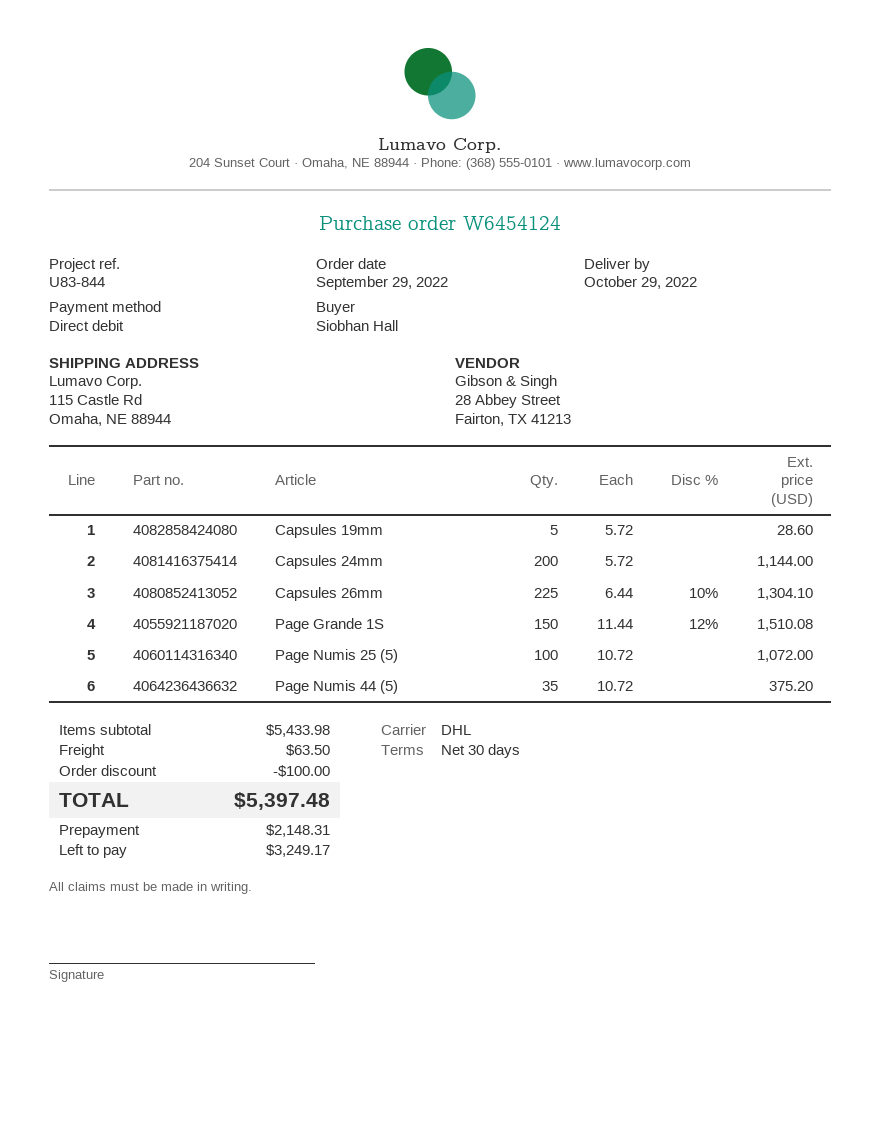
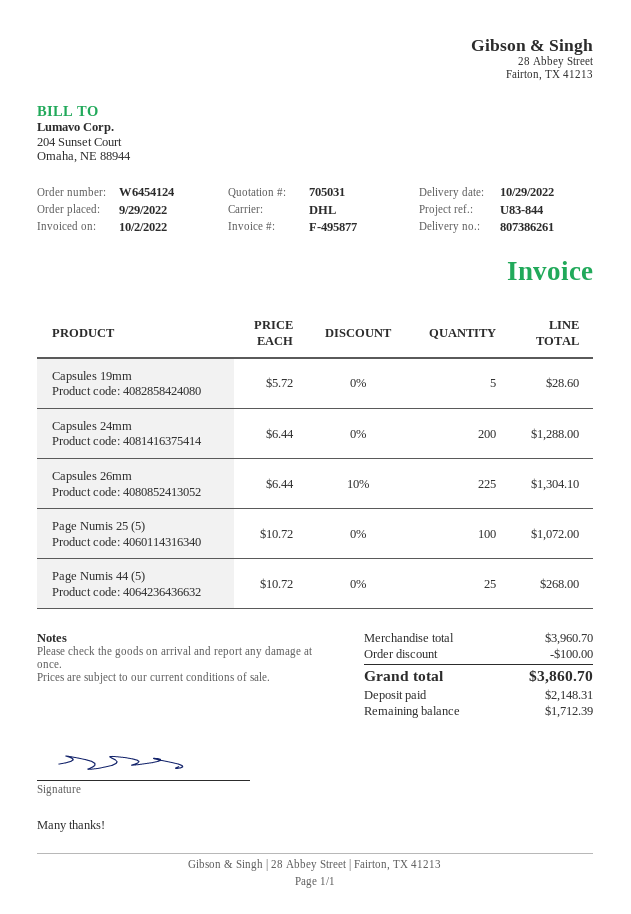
Capsules 24mm: 200 x 5.72 = 1144.00 -> 200 x 6.44 = 1288.00
Page Grande 1S: 150 x 11.44 - 12% = 1510.08 -> none
Page Numis 44 (5): 35 x 10.72 = 375.20 -> 25 x 10.72 = 268.00
subtotal: 5433.98 -> 3960.70
shipping: 63.50 -> none
total: 5397.48 -> 3860.70
balance: 3249.17 -> 1712.39

